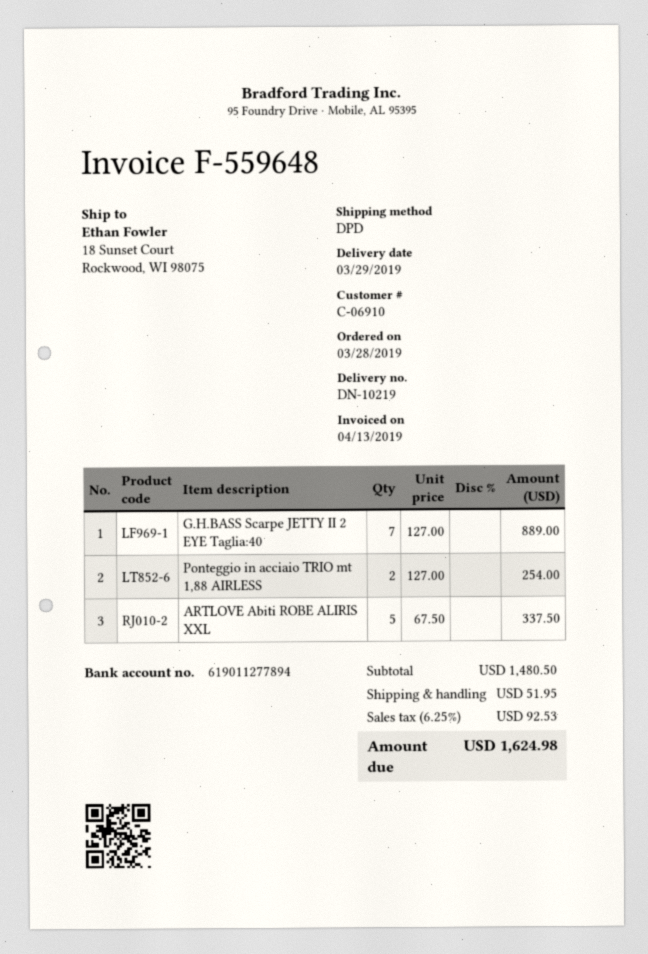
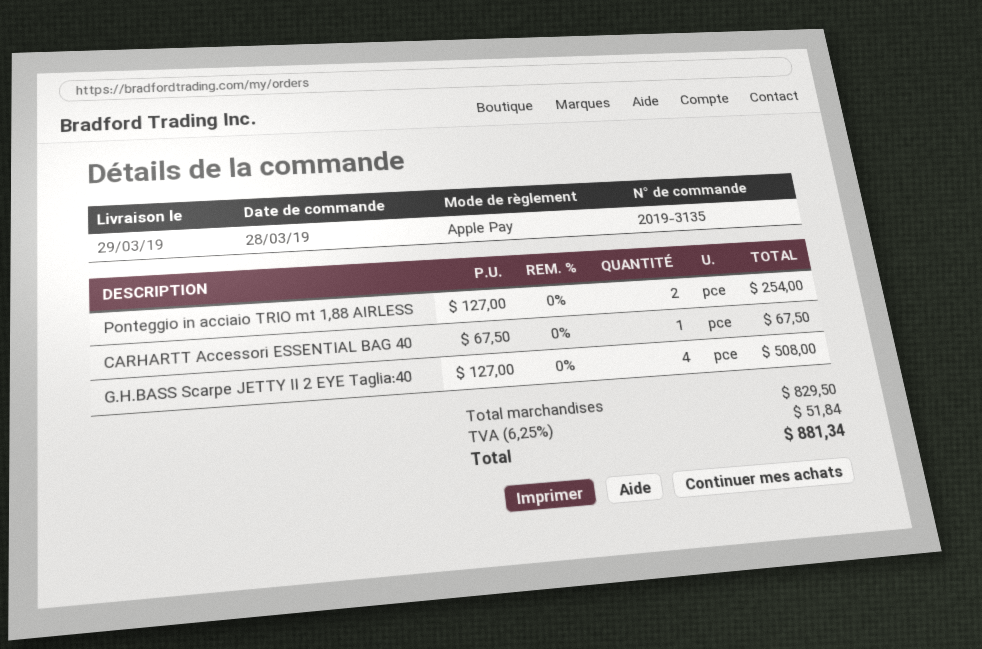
G.H.BASS Scarpe JETTY II 2 EYE Taglia:40: 7 x 127.00 = 889.00 -> 4 x 127.00 = 508.00
ARTLOVE Abiti ROBE ALIRIS XXL: 5 x 67.50 = 337.50 -> none
CARHARTT Accessori ESSENTIAL BAG 40: none -> 1 x 67.50 = 67.50
subtotal: 1480.50 -> 829.50
shipping: 51.95 -> none
tax: 6.25% = 92.53 -> 6.25% = 51.84
total: 1624.98 -> 881.34

